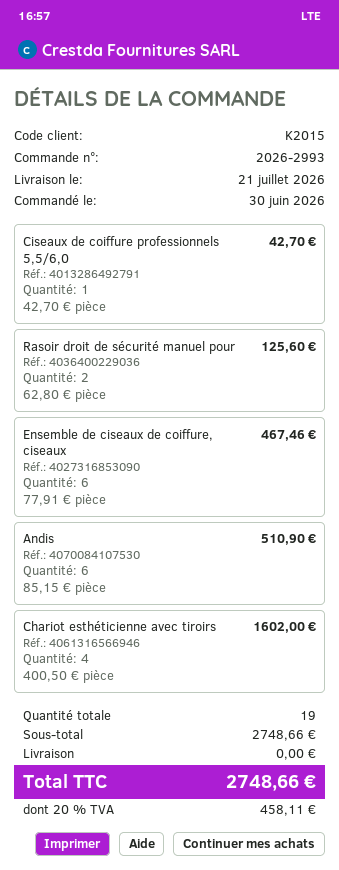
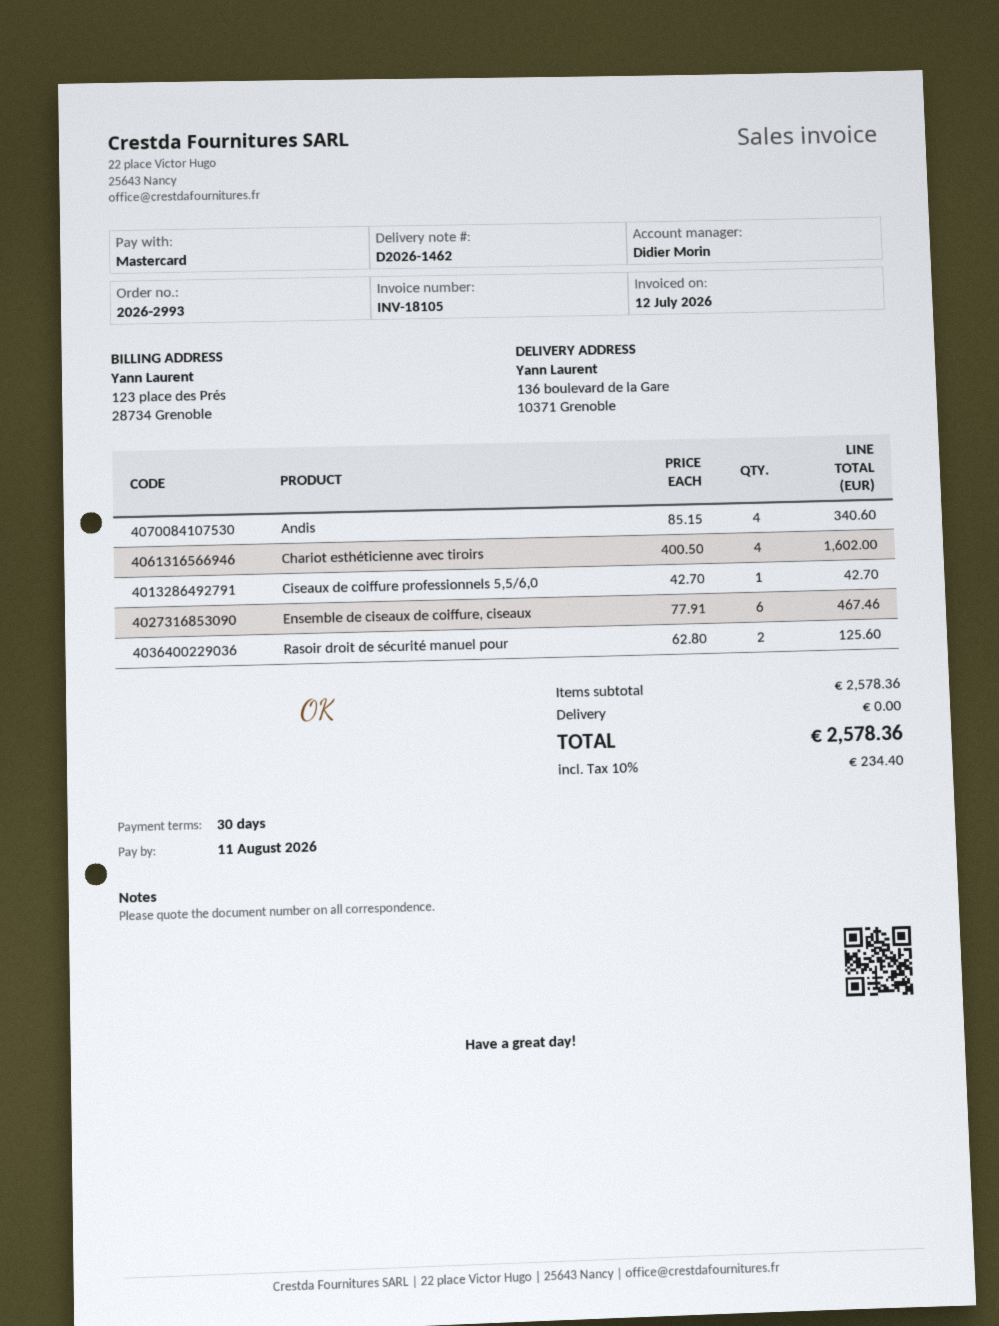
Andis: 6 x 85.15 = 510.90 -> 4 x 85.15 = 340.60
subtotal: 2748.66 -> 2578.36
tax: 20% = 458.11 -> 10% = 234.40
total: 2748.66 -> 2578.36

